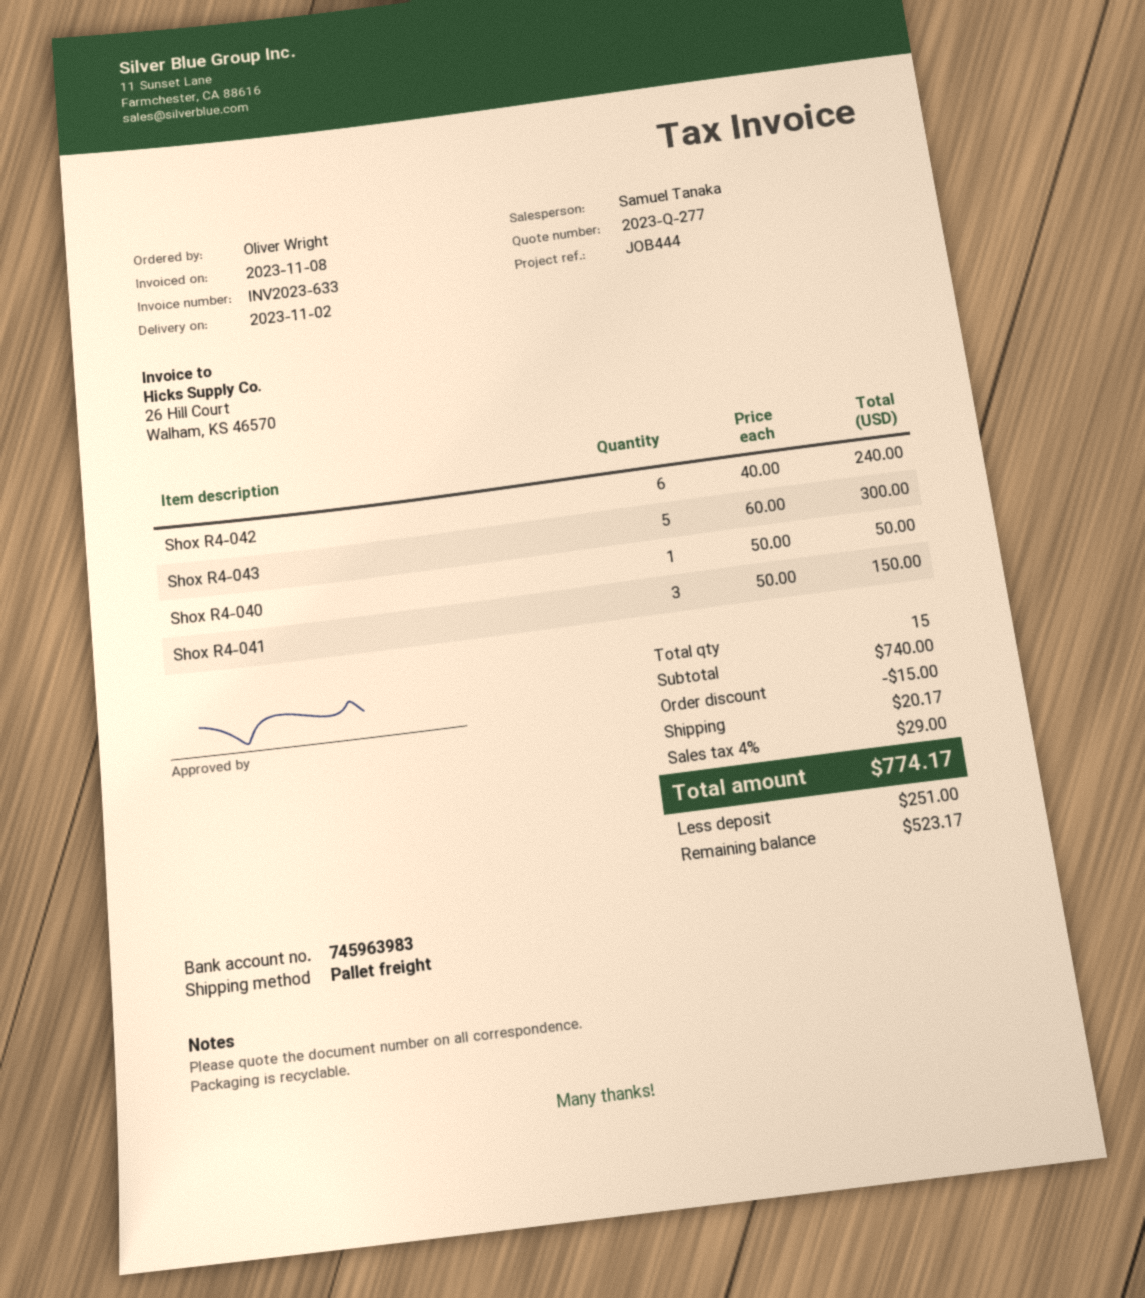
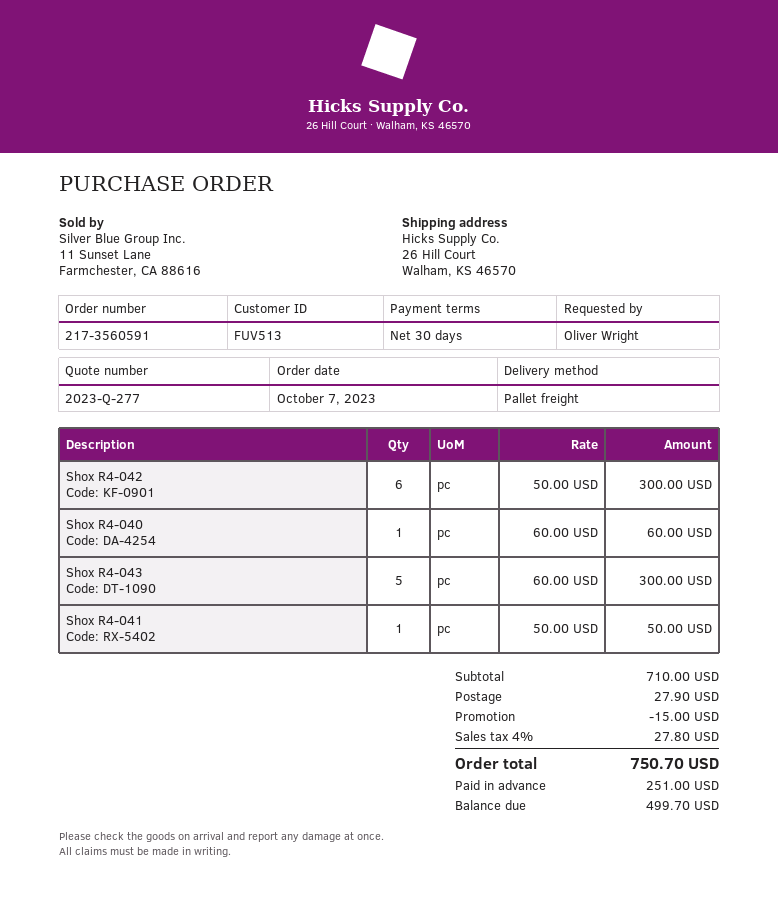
Shox R4-042: 6 x 40.00 = 240.00 -> 6 x 50.00 = 300.00
Shox R4-040: 1 x 50.00 = 50.00 -> 1 x 60.00 = 60.00
Shox R4-041: 3 x 50.00 = 150.00 -> 1 x 50.00 = 50.00
subtotal: 740.00 -> 710.00
shipping: 20.17 -> 27.90
tax: 4% = 29.00 -> 4% = 27.80
total: 774.17 -> 750.70
balance: 523.17 -> 499.70

